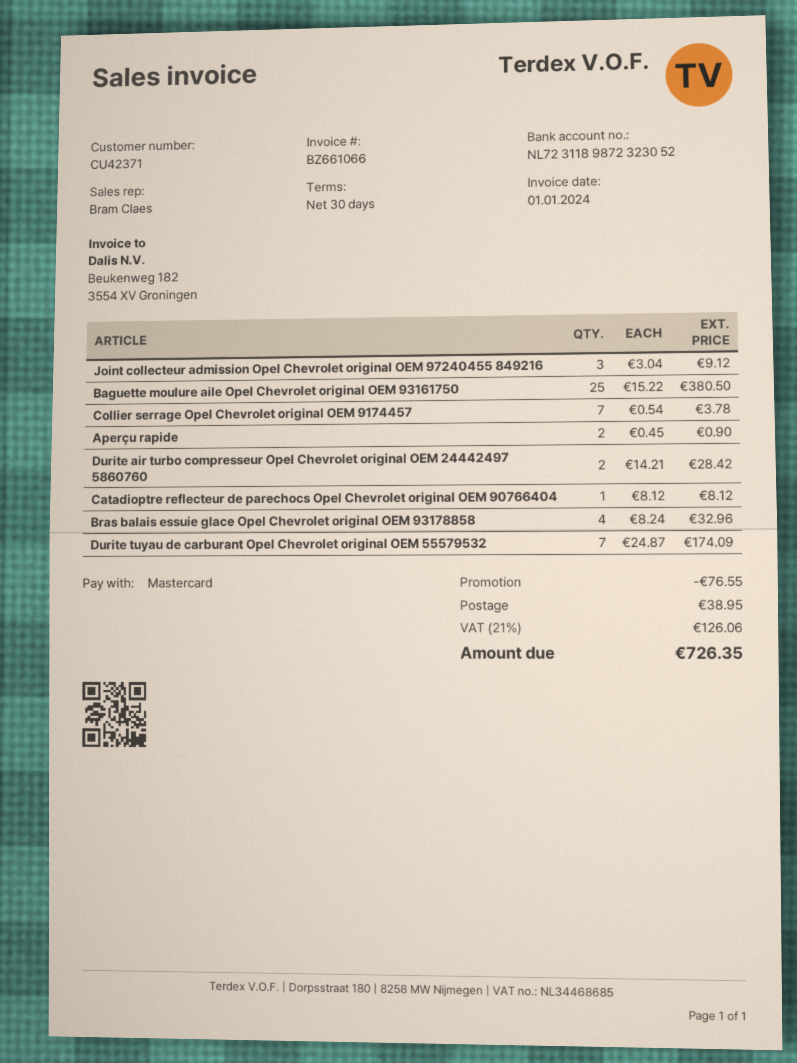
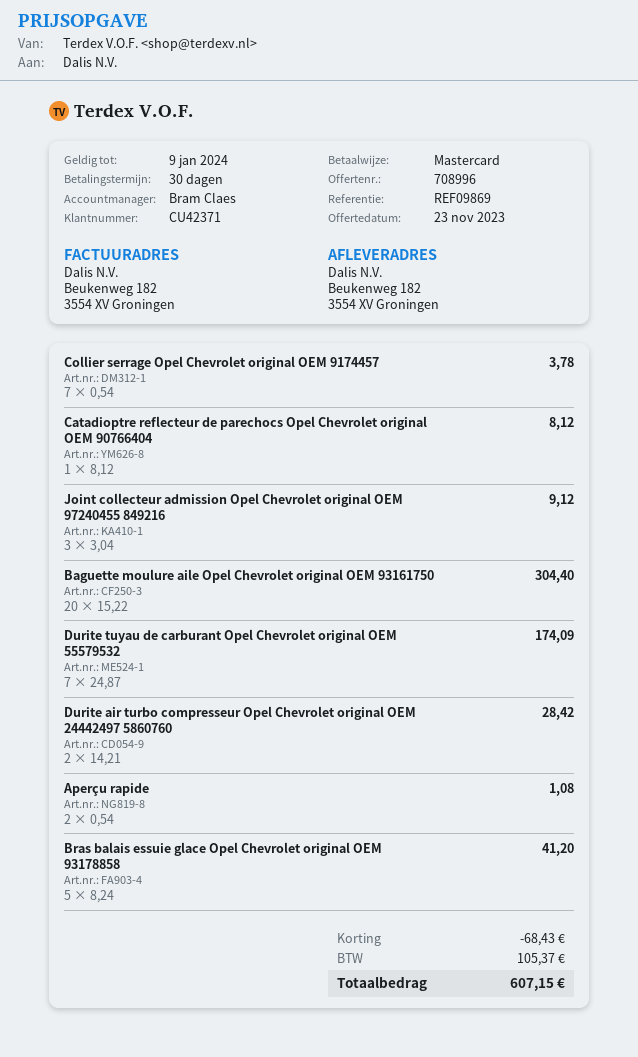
Baguette moulure aile Opel Chevrolet original OEM 93161750: 25 x 15.22 = 380.50 -> 20 x 15.22 = 304.40
Aperçu rapide: 2 x 0.45 = 0.90 -> 2 x 0.54 = 1.08
Bras balais essuie glace Opel Chevrolet original OEM 93178858: 4 x 8.24 = 32.96 -> 5 x 8.24 = 41.20
discount: 76.55 -> 68.43
shipping: 38.95 -> none
tax: 126.06 -> 105.37
total: 726.35 -> 607.15

